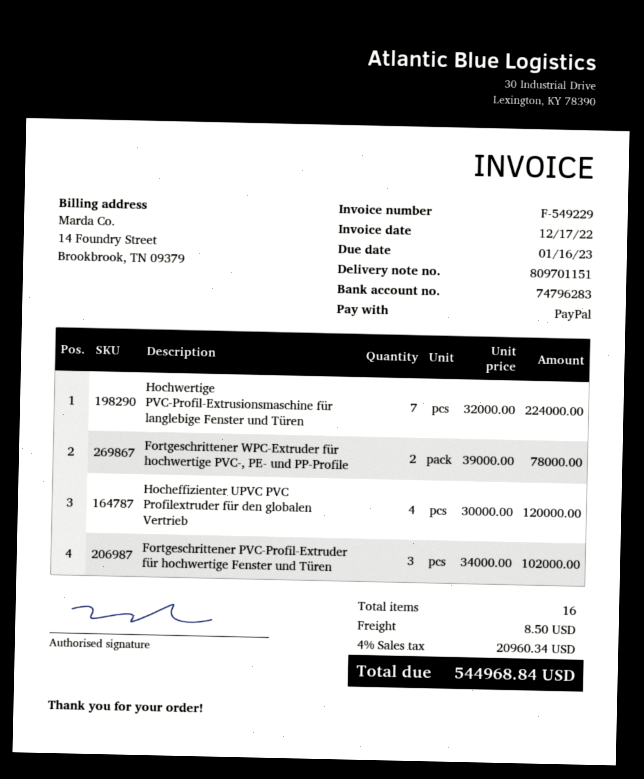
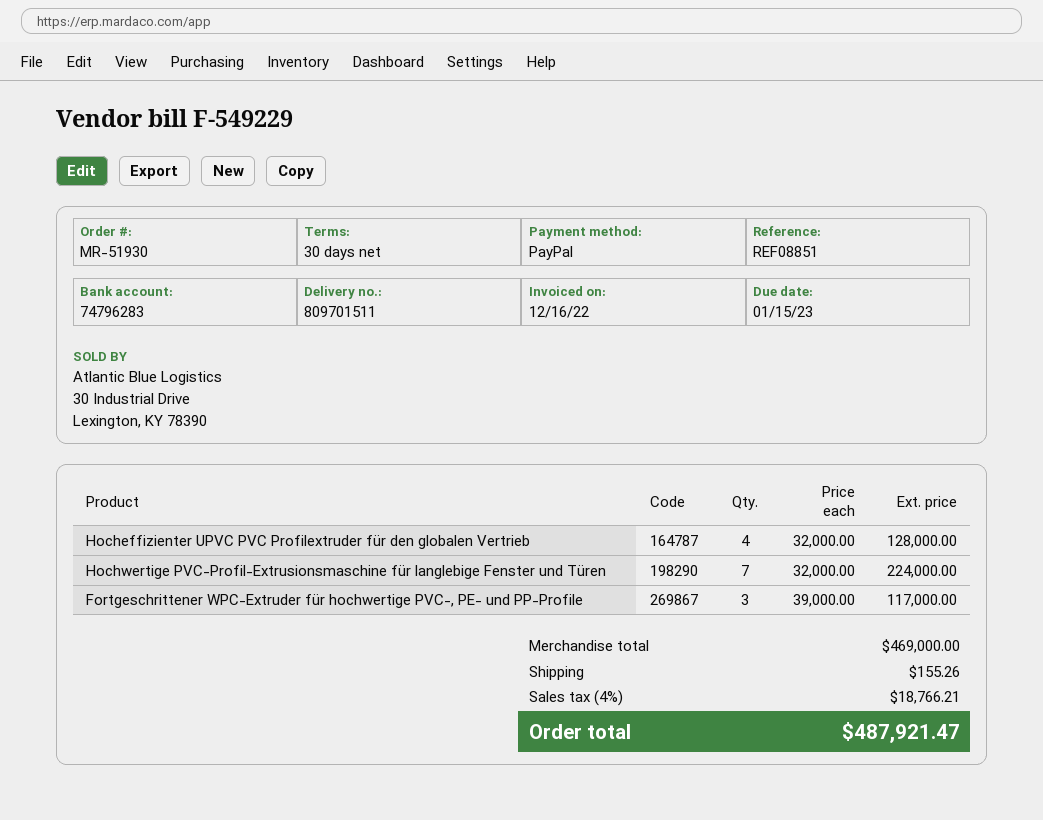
delivery note number: 809701151 -> 809701511
invoice date: 2022-12-17 -> 2022-12-16
due date: 2023-01-16 -> 2023-01-15
Fortgeschrittener WPC-Extruder für hochwertige PVC-, PE- und PP-Profile: 2 x 39000.00 = 78000.00 -> 3 x 39000.00 = 117000.00
Hocheffizienter UPVC PVC Profilextruder für den globalen Vertrieb: 4 x 30000.00 = 120000.00 -> 4 x 32000.00 = 128000.00
Fortgeschrittener PVC-Profil-Extruder für hochwertige Fenster und Türen: 3 x 34000.00 = 102000.00 -> none
shipping: 8.50 -> 155.26
tax: 4% = 20960.34 -> 4% = 18766.21
total: 544968.84 -> 487921.47

